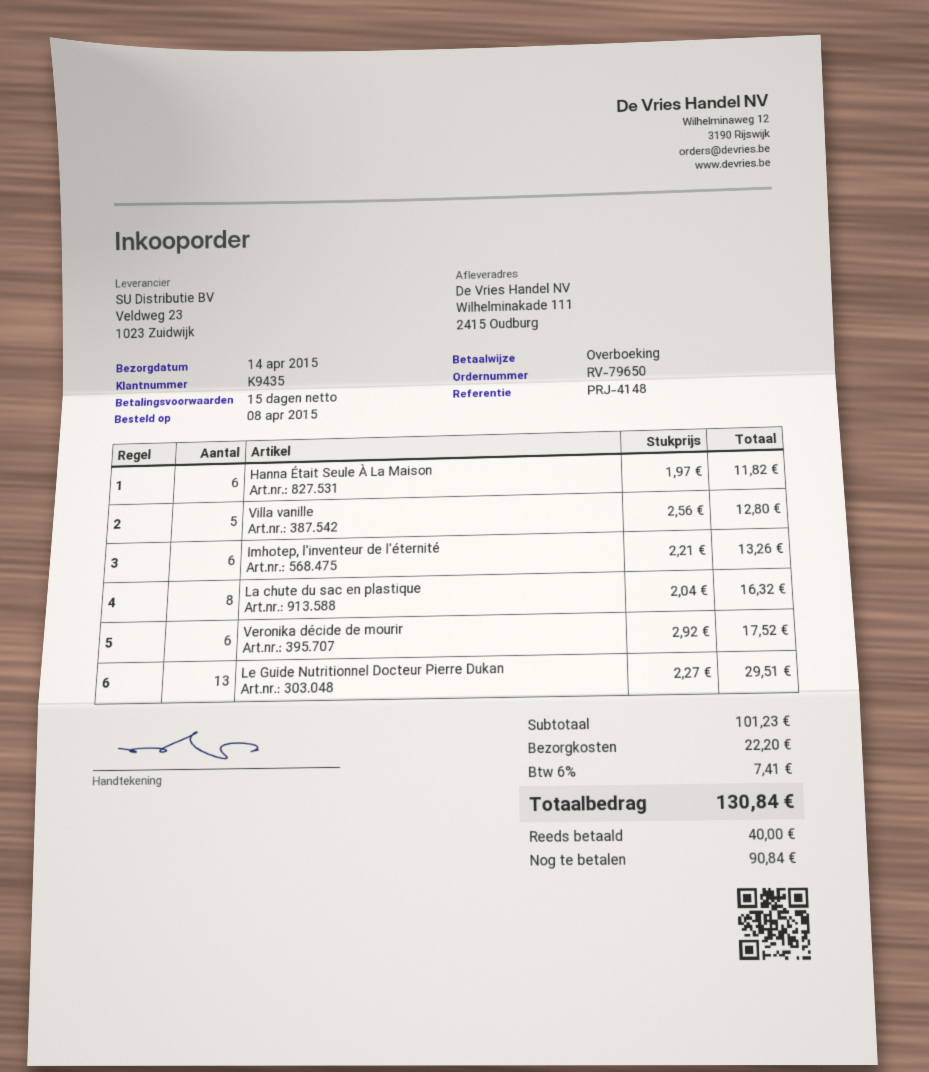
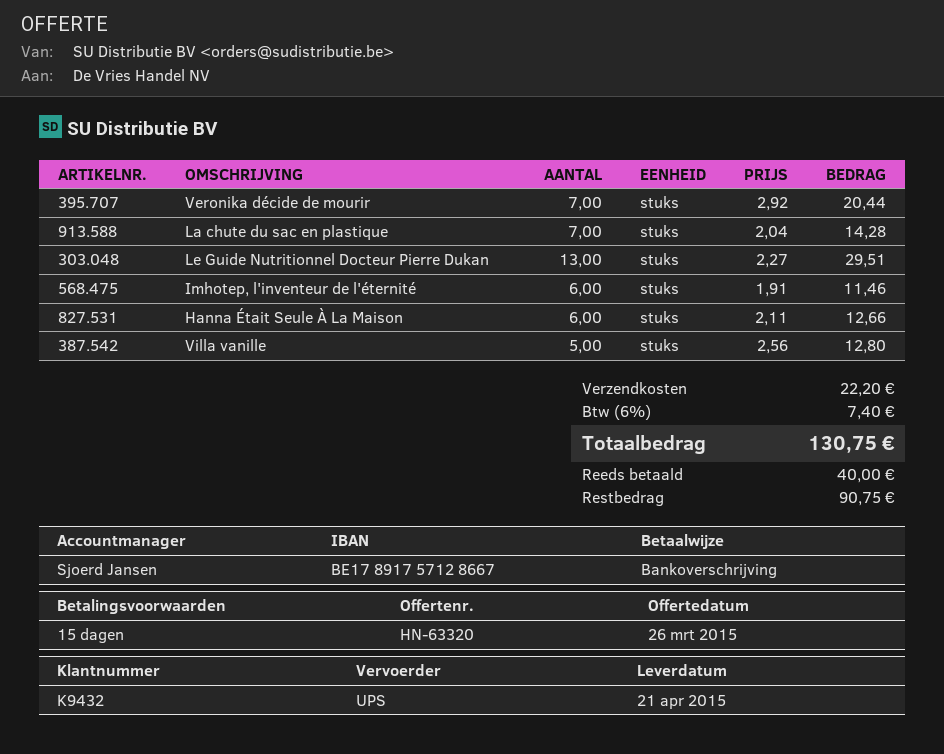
delivery date: 2015-04-14 -> 2015-04-21
customer number: K9435 -> K9432
Hanna Était Seule À La Maison: 6 x 1.97 = 11.82 -> 6 x 2.11 = 12.66
Imhotep, l'inventeur de l'éternité: 6 x 2.21 = 13.26 -> 6 x 1.91 = 11.46
La chute du sac en plastique: 8 x 2.04 = 16.32 -> 7 x 2.04 = 14.28
Veronika décide de mourir: 6 x 2.92 = 17.52 -> 7 x 2.92 = 20.44
tax: 6% = 7.41 -> 6% = 7.40
total: 130.84 -> 130.75
balance: 90.84 -> 90.75

